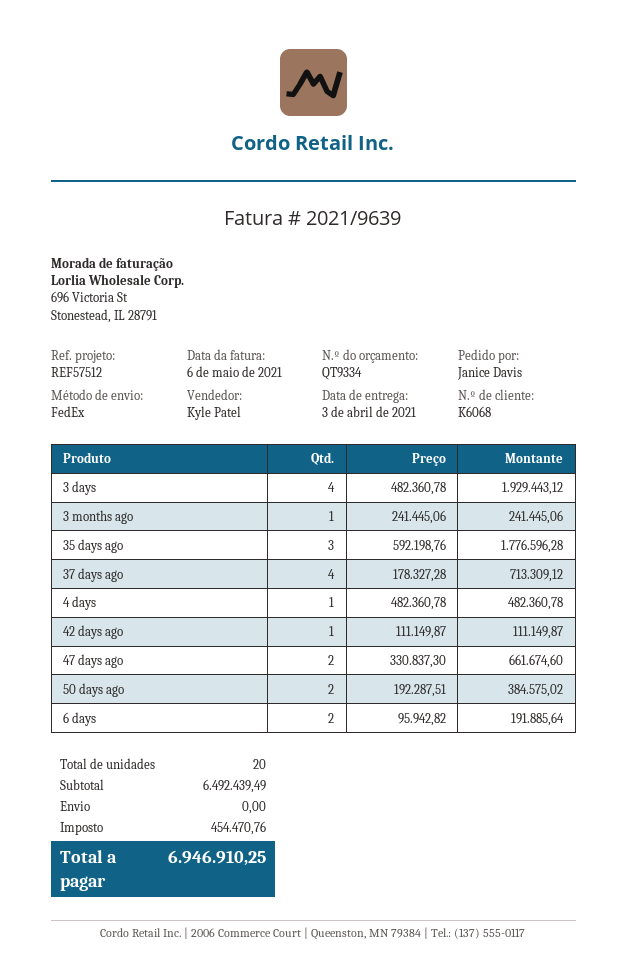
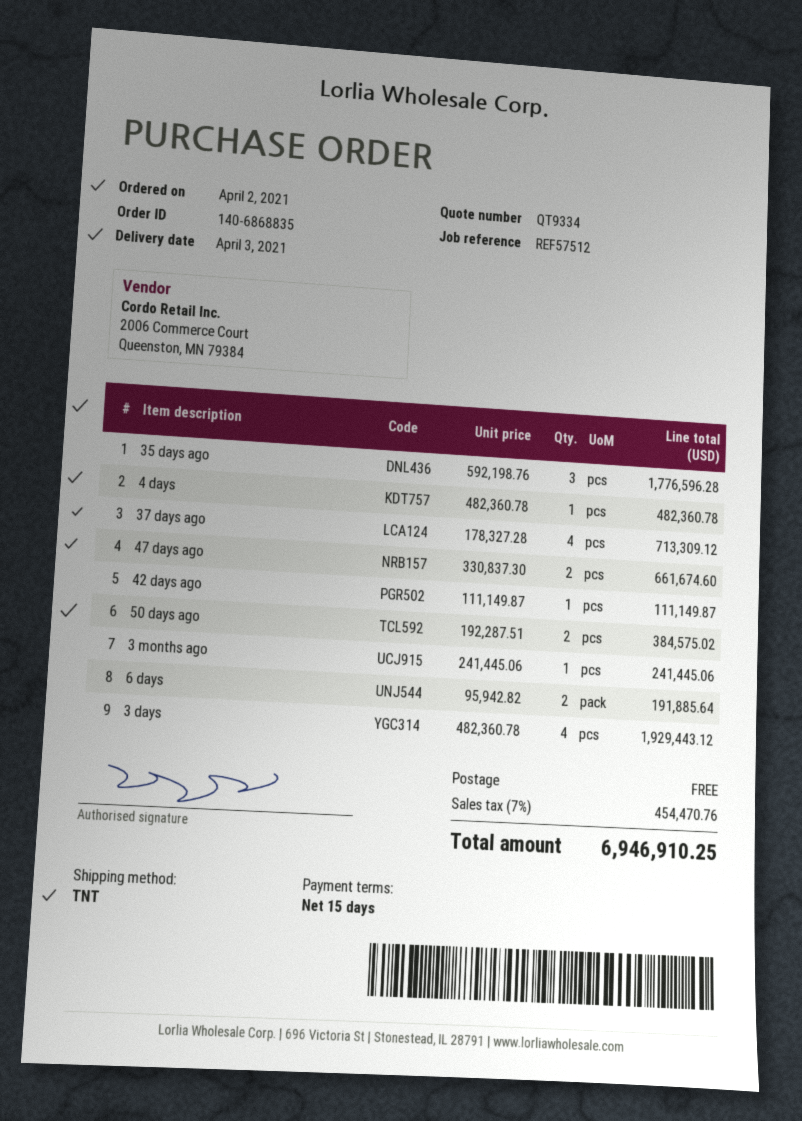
shipping method: FedEx -> TNT

